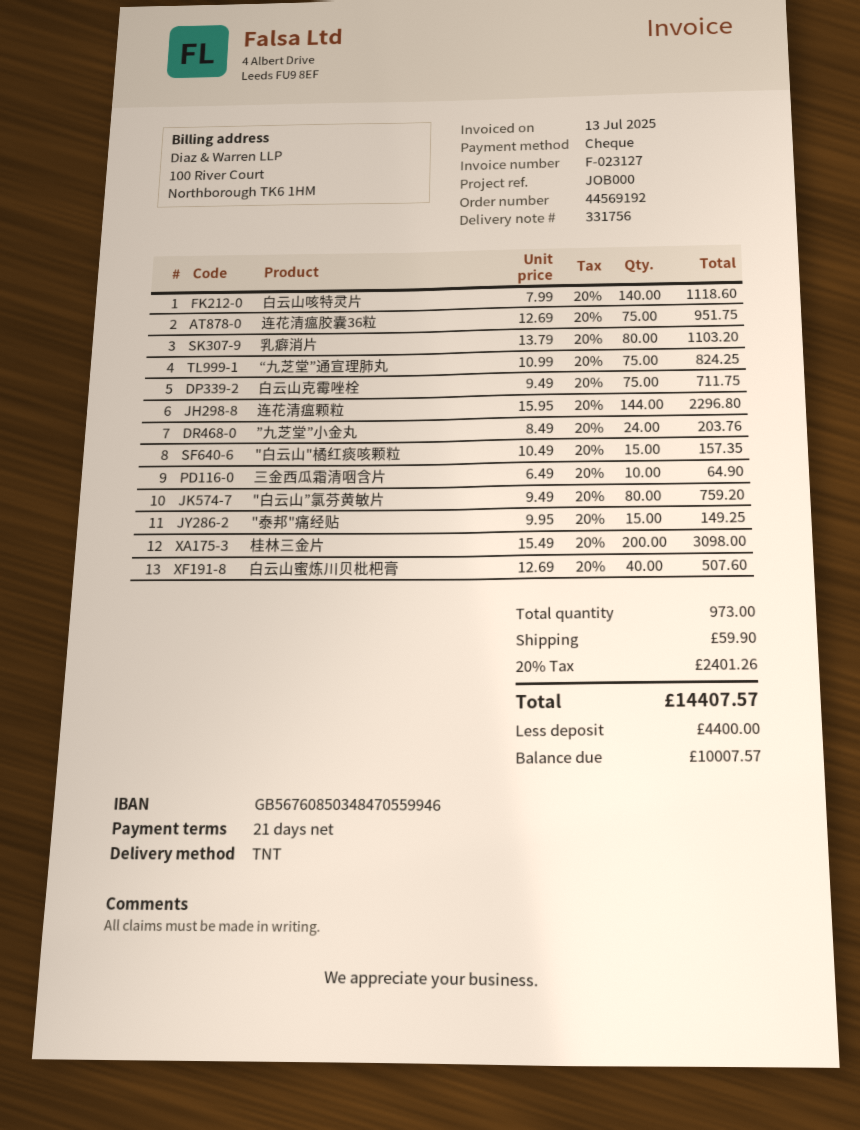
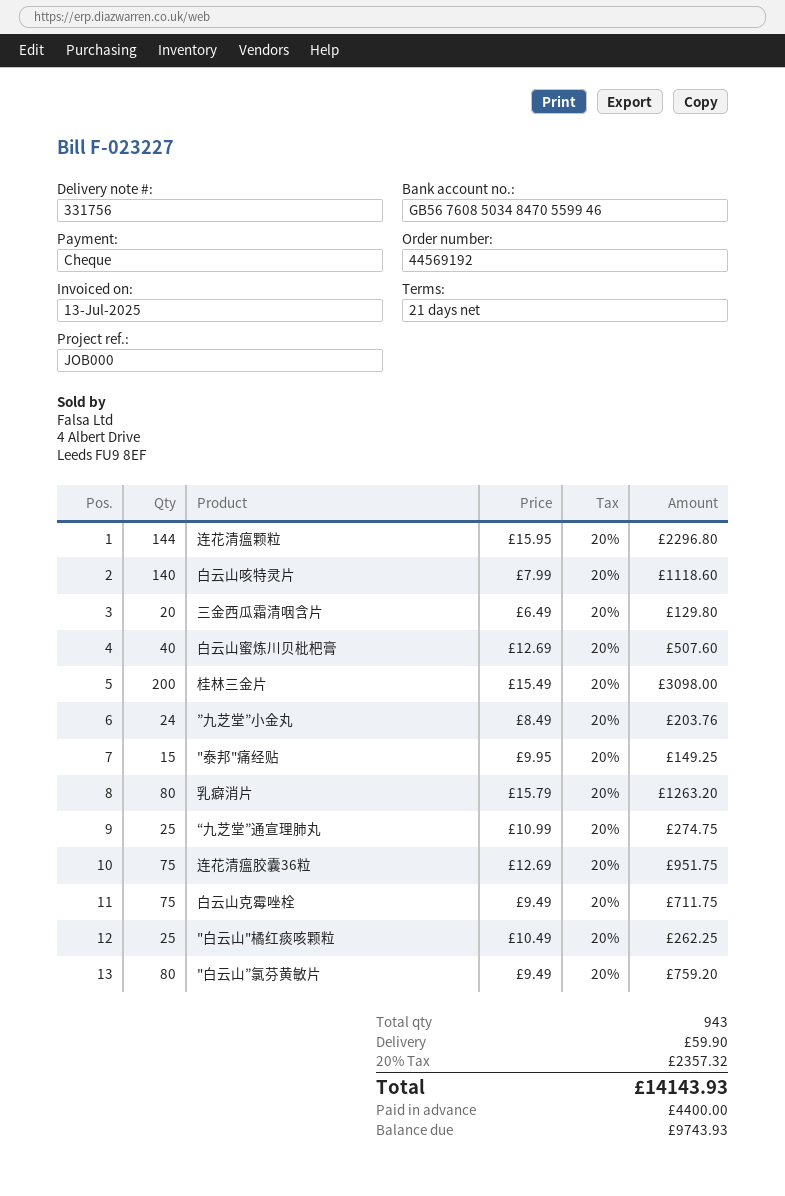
invoice number: F-023127 -> F-023227
乳癖消片: 80 x 13.79 = 1103.20 -> 80 x 15.79 = 1263.20
“九芝堂”通宣理肺丸: 75 x 10.99 = 824.25 -> 25 x 10.99 = 274.75
"白云山"橘红痰咳颗粒: 15 x 10.49 = 157.35 -> 25 x 10.49 = 262.25
三金西瓜霜清咽含片: 10 x 6.49 = 64.90 -> 20 x 6.49 = 129.80
total quantity: 973 -> 943
tax: 20% = 2401.26 -> 20% = 2357.32
total: 14407.57 -> 14143.93
balance: 10007.57 -> 9743.93

